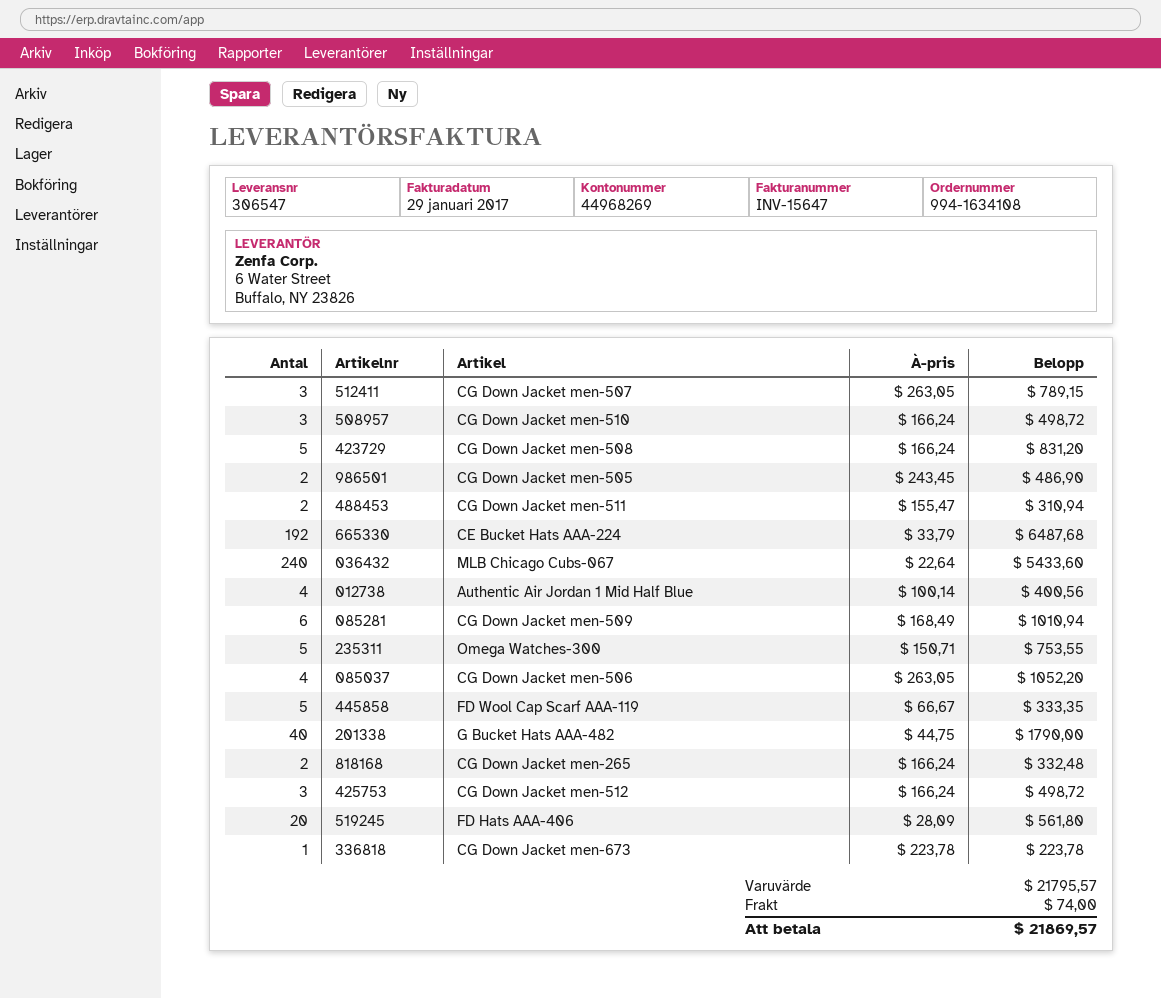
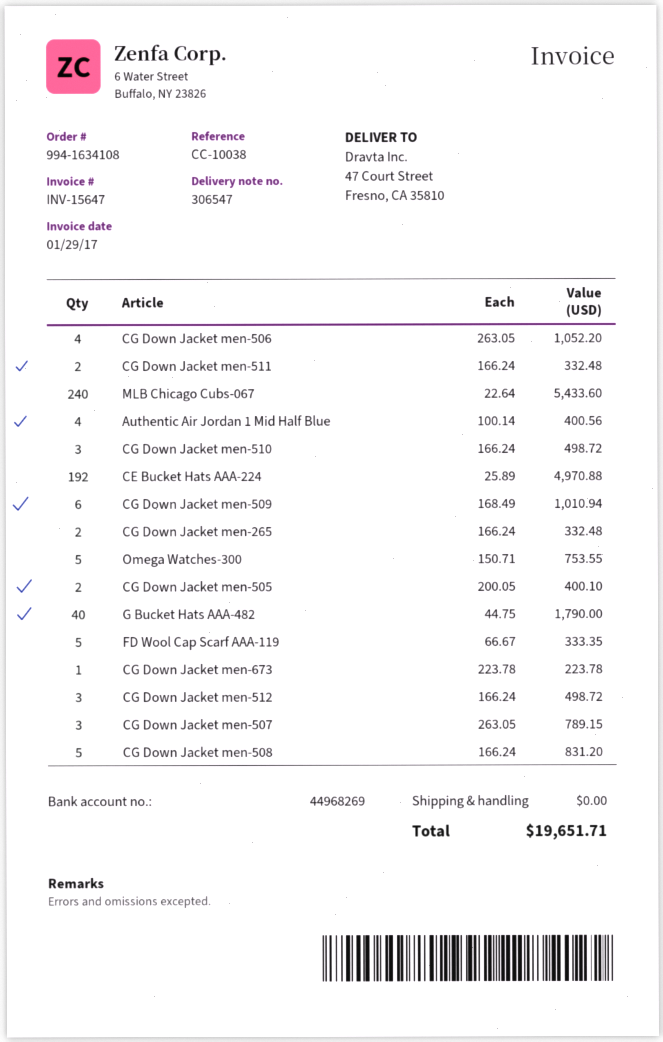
CG Down Jacket men-505: 2 x 243.45 = 486.90 -> 2 x 200.05 = 400.10
CG Down Jacket men-511: 2 x 155.47 = 310.94 -> 2 x 166.24 = 332.48
CE Bucket Hats AAA-224: 192 x 33.79 = 6487.68 -> 192 x 25.89 = 4970.88
FD Hats AAA-406: 20 x 28.09 = 561.80 -> none
shipping: 74.00 -> 0.00
total: 21869.57 -> 19651.71

